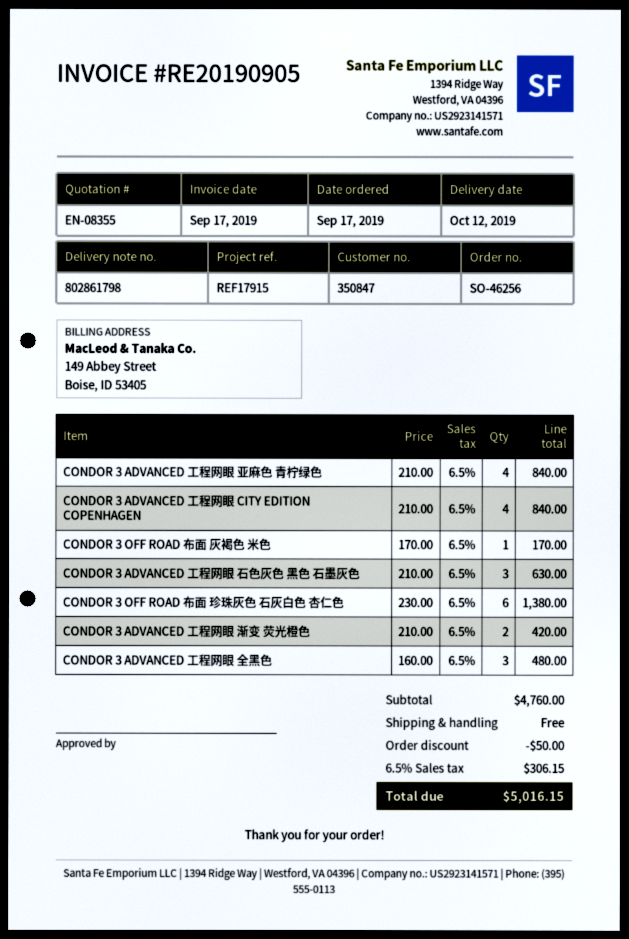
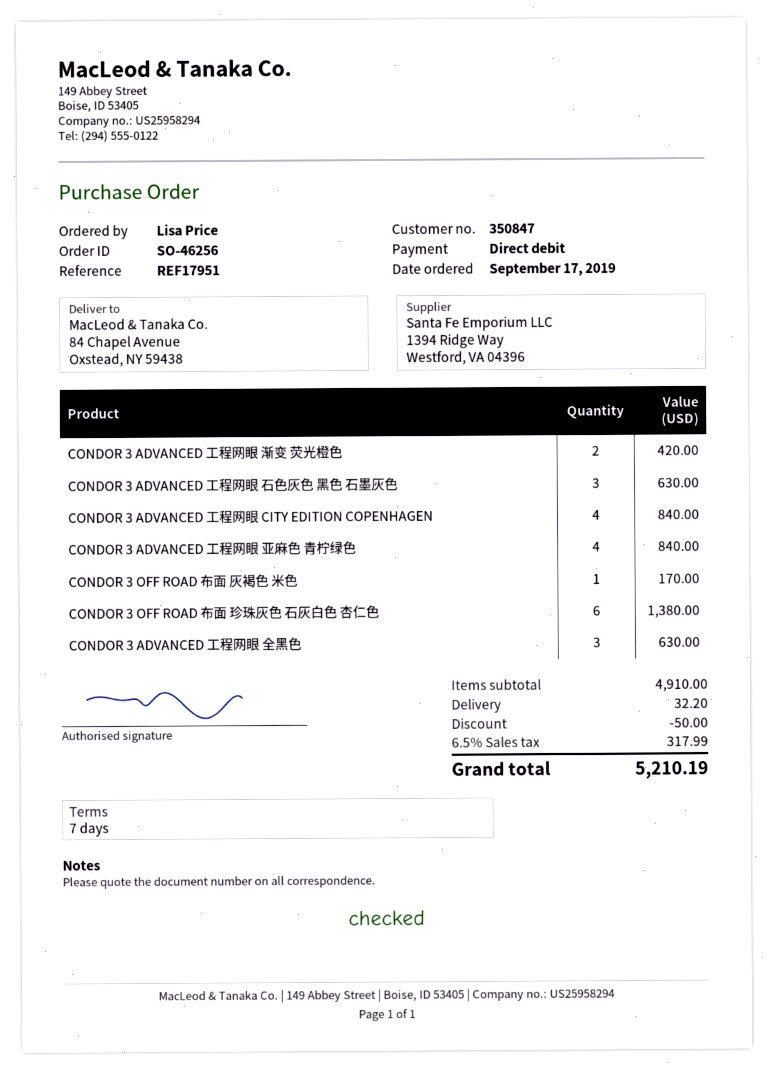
reference: REF17915 -> REF17951
CONDOR 3 ADVANCED 工程网眼 全黑色: 3 for 480.00 -> 3 for 630.00
subtotal: 4760.00 -> 4910.00
shipping: 0.00 -> 32.20
tax: 6.5% = 306.15 -> 6.5% = 317.99
total: 5016.15 -> 5210.19

